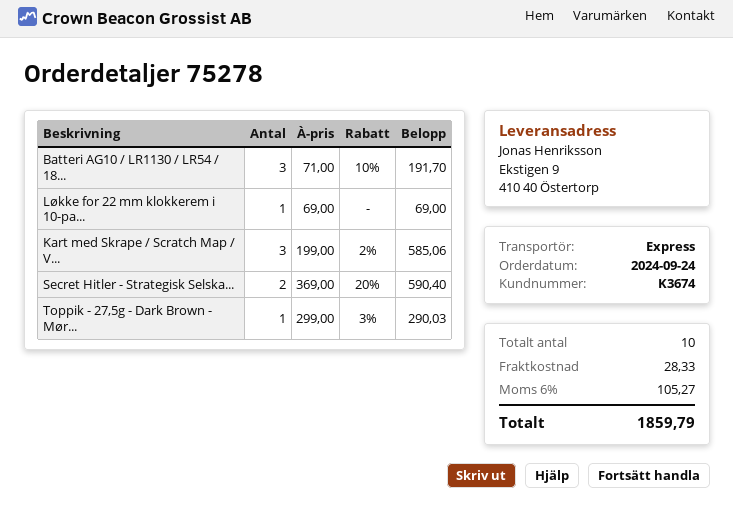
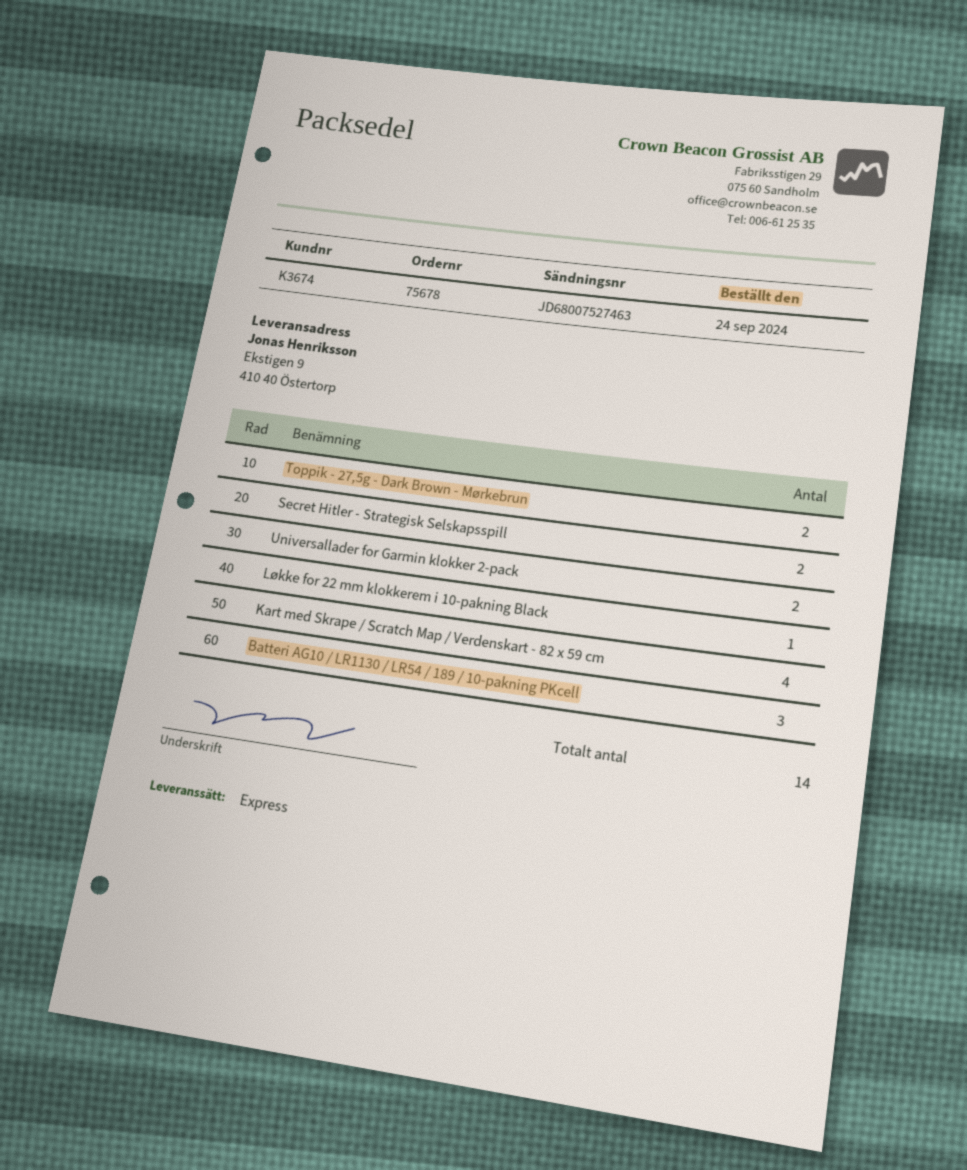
order number: 75278 -> 75678
Kart med Skrape / Scratch Map / V...: 3 -> 4
Toppik - 27,5g - Dark Brown - Mør...: 1 -> 2
Universallader for Garmin klokker 2-pack: none -> 2
total quantity: 10 -> 14

